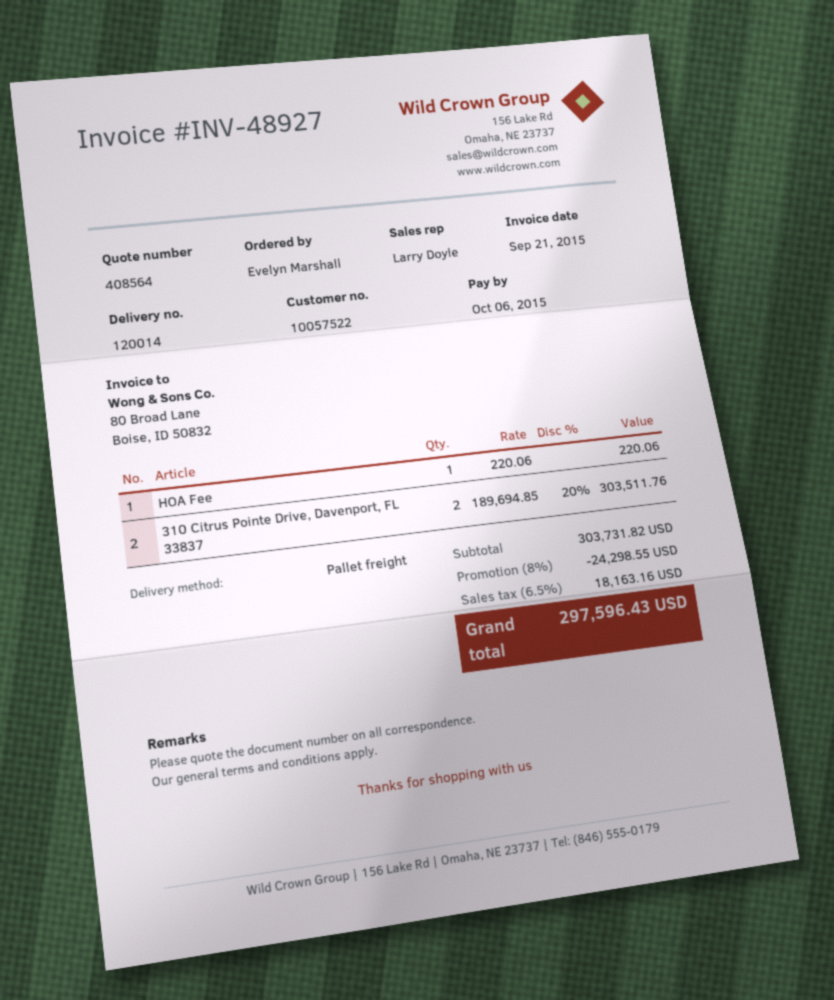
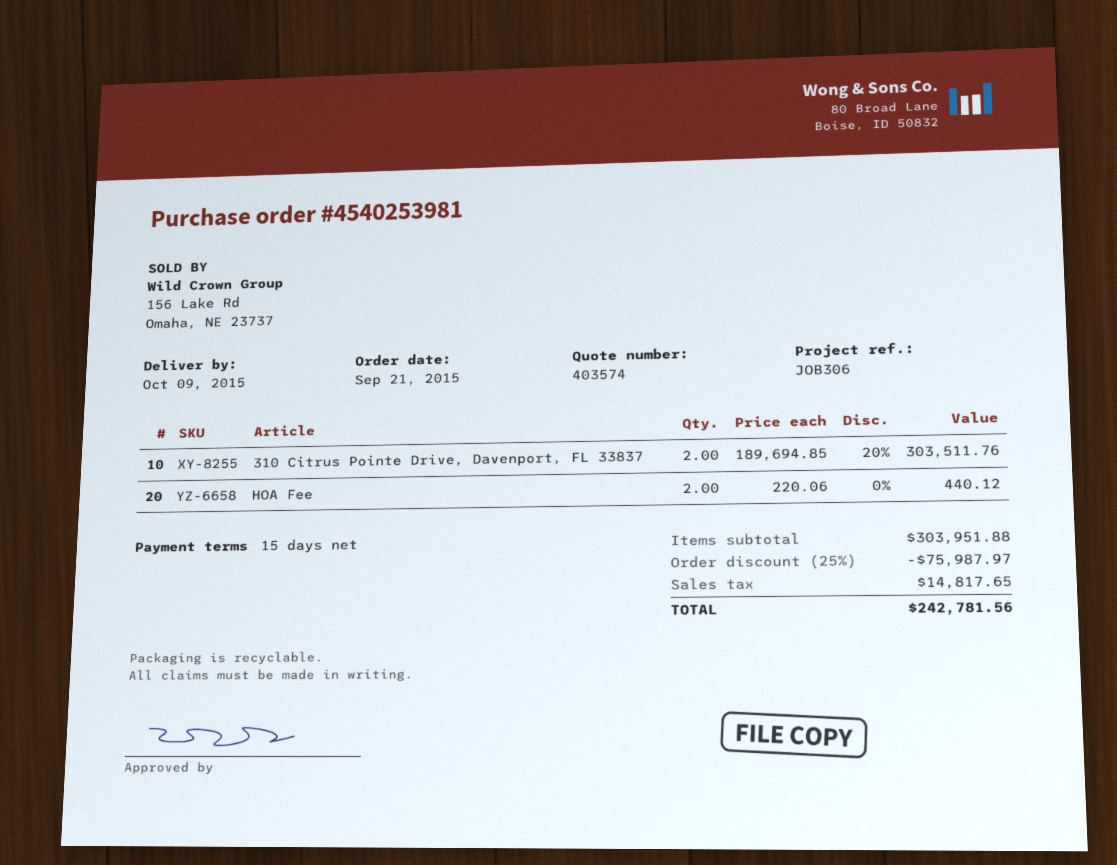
quote number: 408564 -> 403574
HOA Fee: 1 x 220.06 = 220.06 -> 2 x 220.06 = 440.12
subtotal: 303731.82 -> 303951.88
discount: 8% = 24298.55 -> 25% = 75987.97
tax: 18163.16 -> 14817.65
total: 297596.43 -> 242781.56

